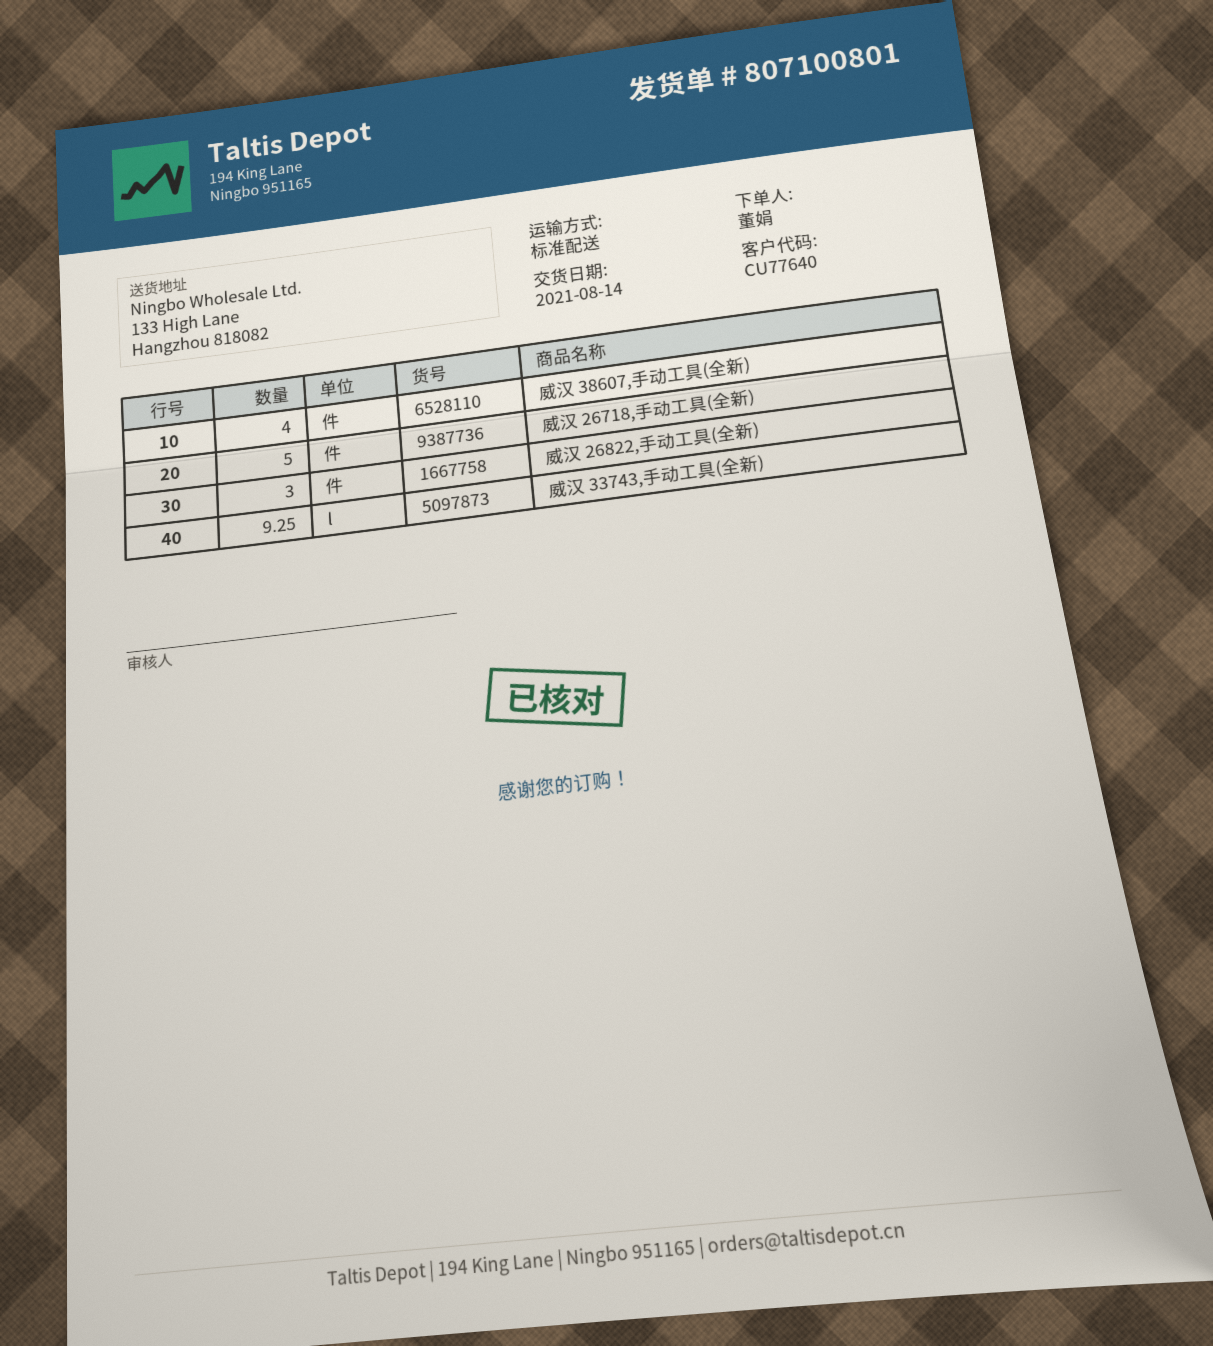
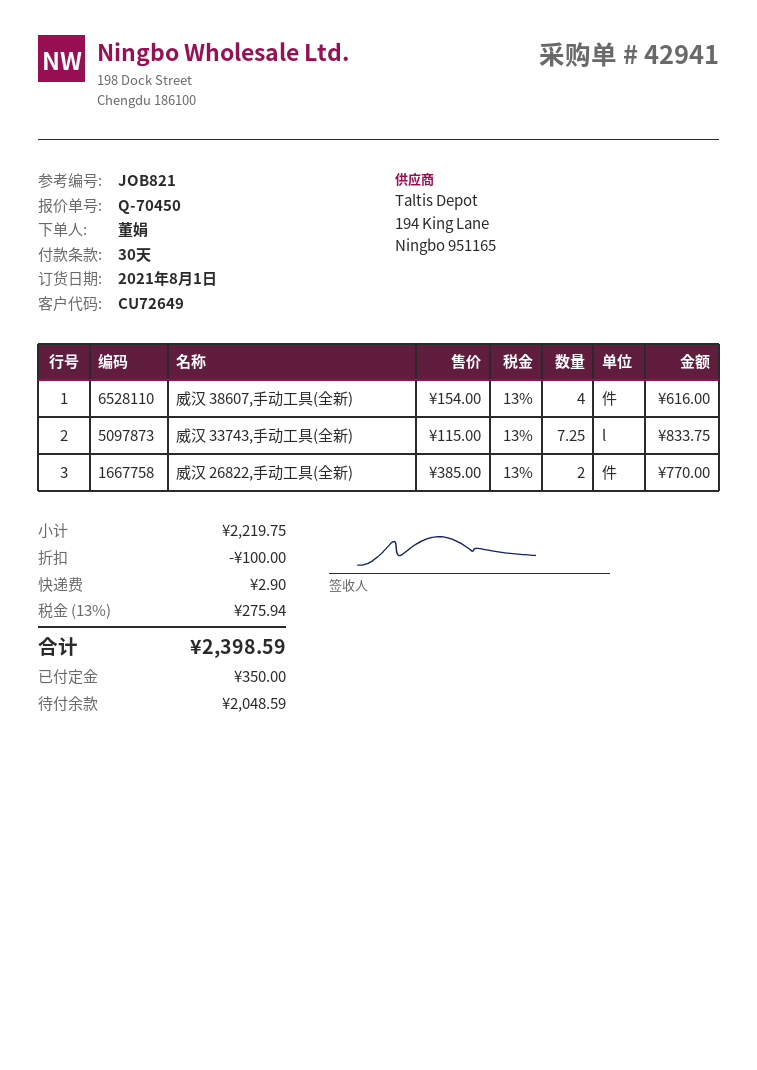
customer number: CU77640 -> CU72649
威汉 26718,手动工具(全新): 5 -> none
威汉 26822,手动工具(全新): 3 -> 2
威汉 33743,手动工具(全新): 9.25 -> 7.25

